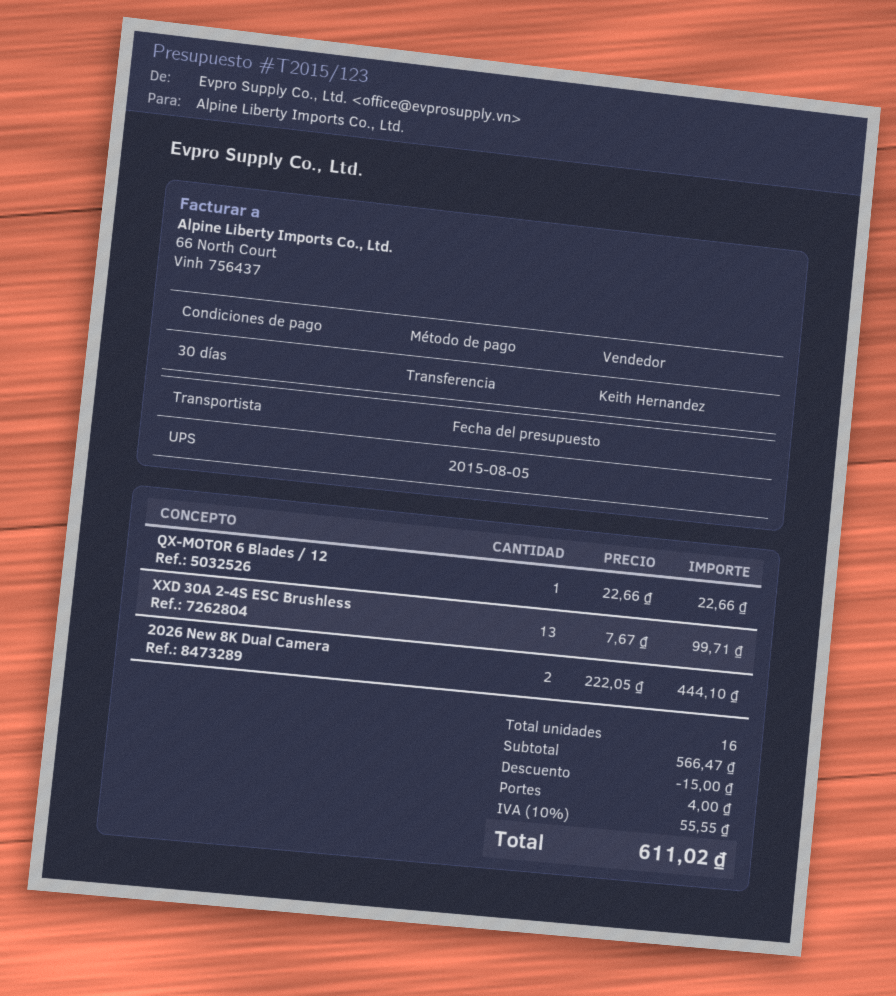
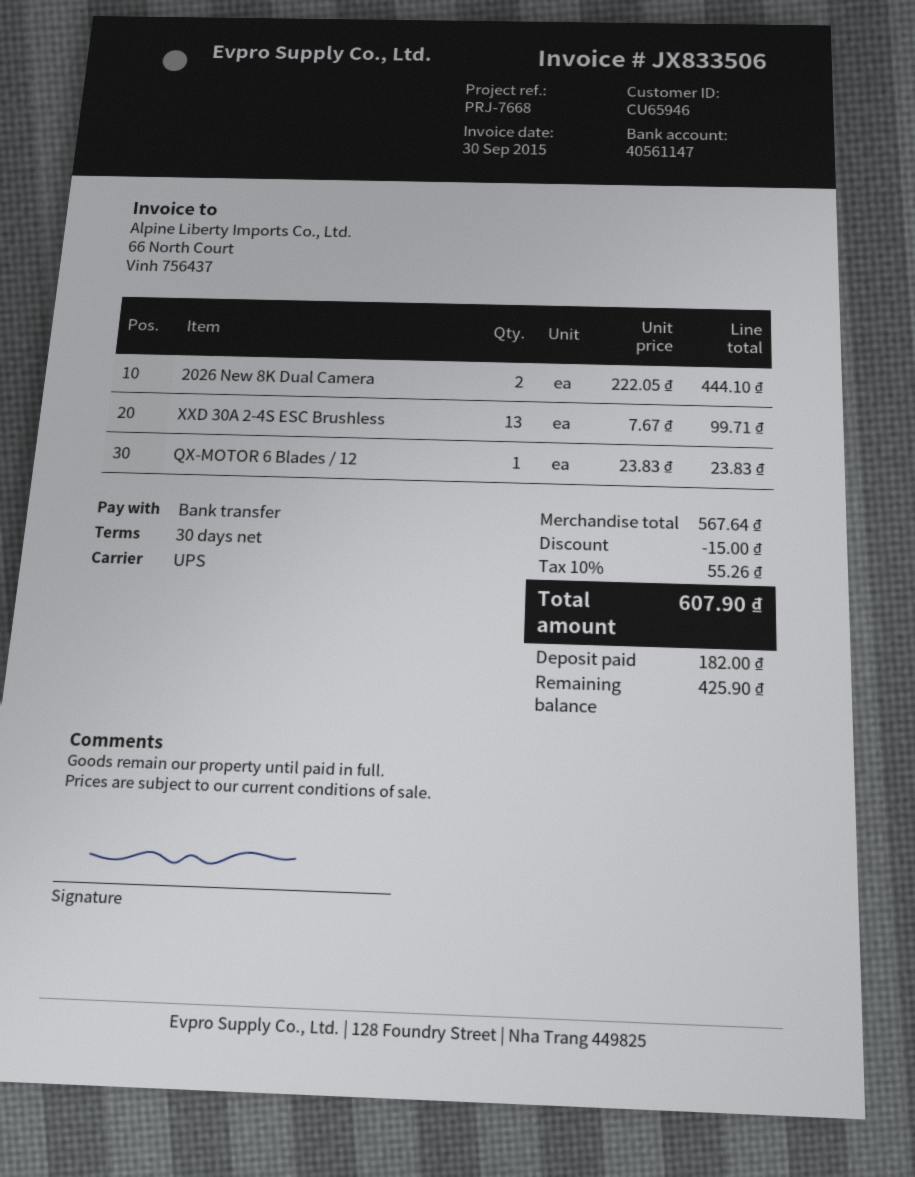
QX-MOTOR 6 Blades / 12: 1 x 22.66 = 22.66 -> 1 x 23.83 = 23.83
subtotal: 566.47 -> 567.64
shipping: 4.00 -> none
tax: 10% = 55.55 -> 10% = 55.26
total: 611.02 -> 607.90

